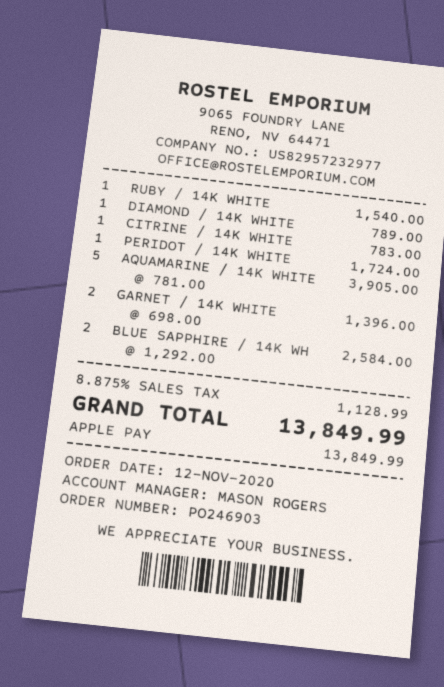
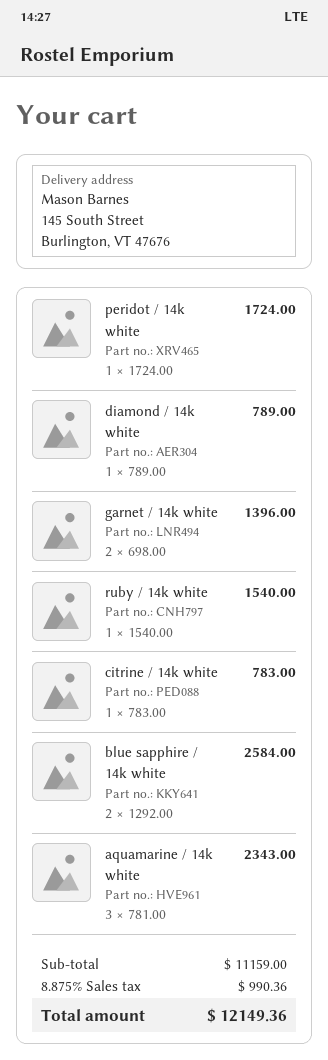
AQUAMARINE / 14K WHITE: 5 x 781.00 = 3905.00 -> 3 x 781.00 = 2343.00
tax: 8.875% = 1128.99 -> 8.875% = 990.36
total: 13849.99 -> 12149.36

